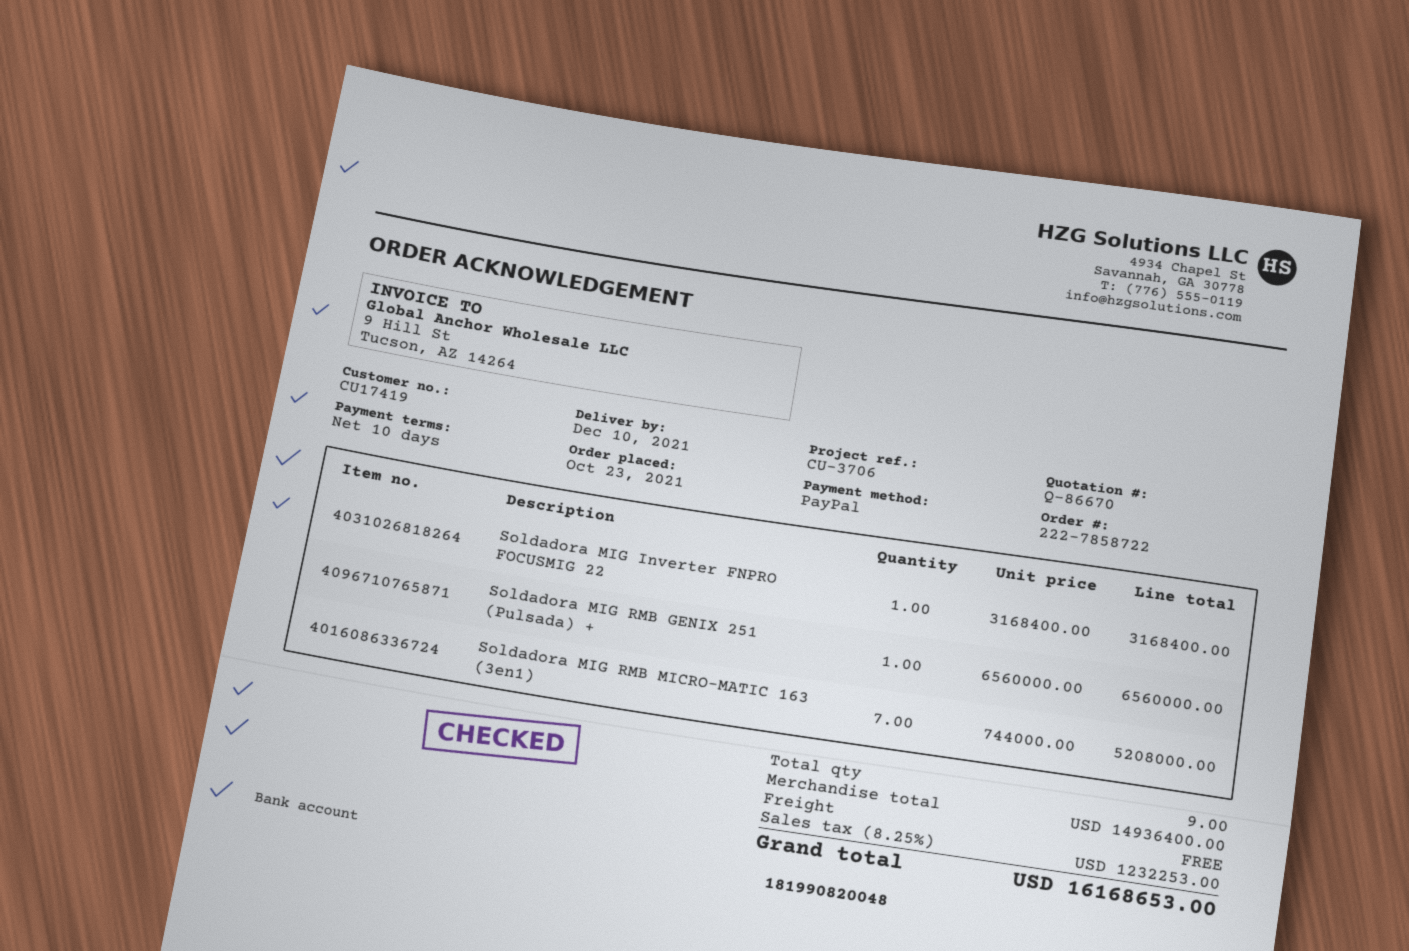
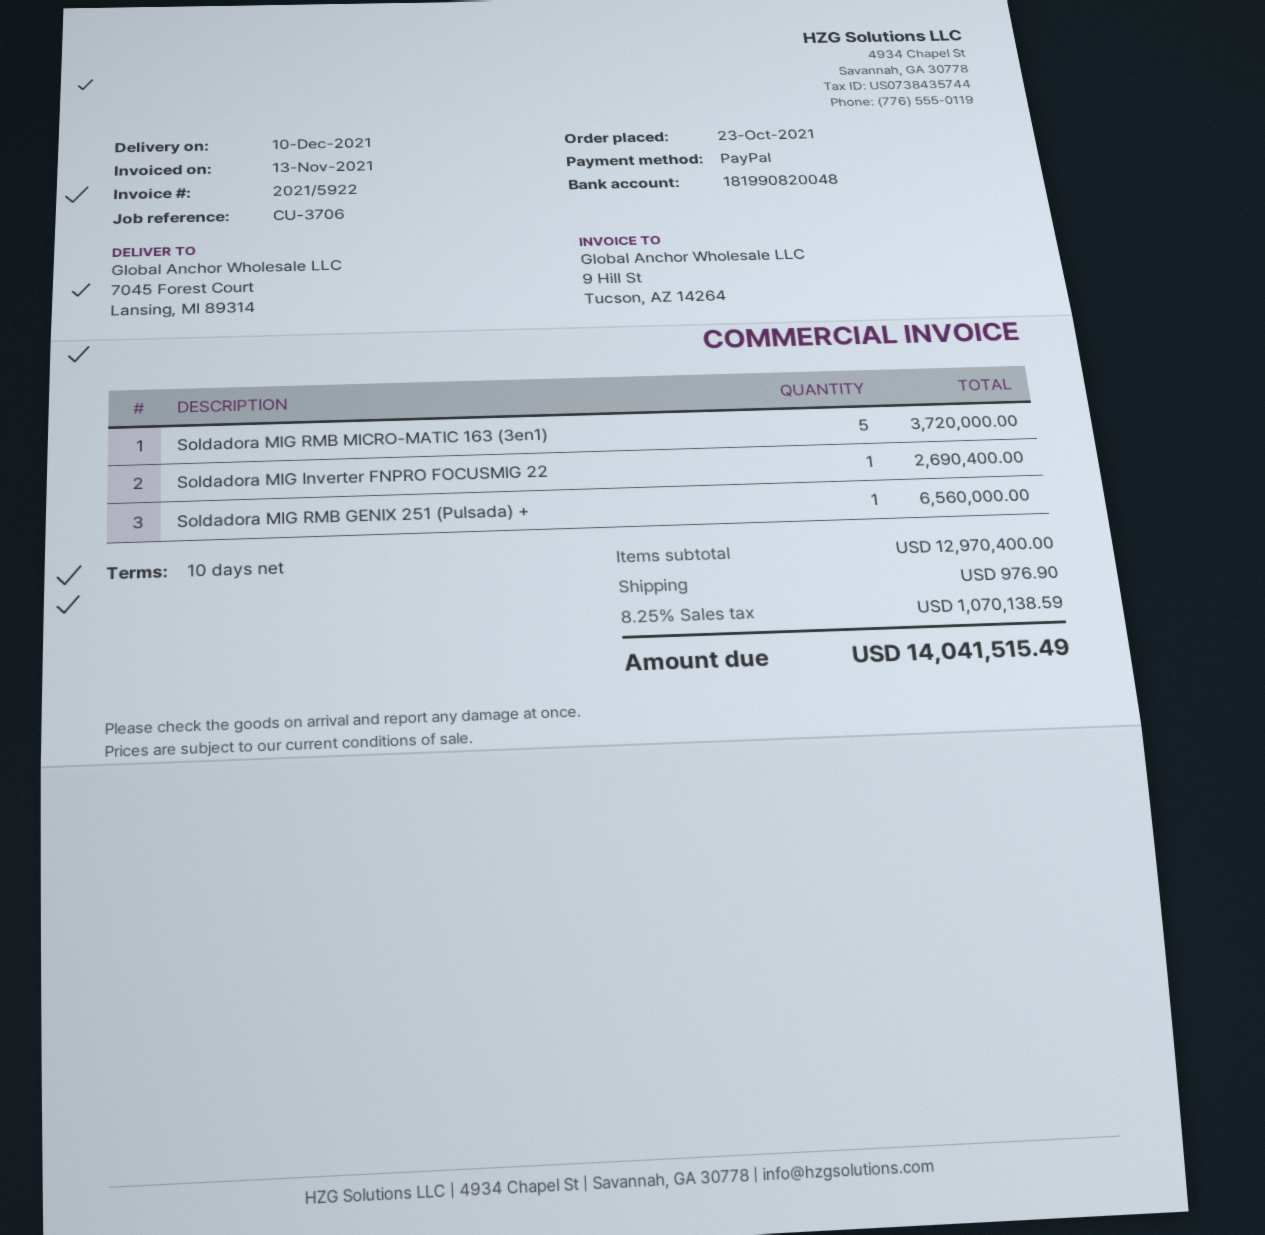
Soldadora MIG Inverter FNPRO FOCUSMIG 22: 1 for 3168400.00 -> 1 for 2690400.00
Soldadora MIG RMB MICRO-MATIC 163 (3en1): 7 for 5208000.00 -> 5 for 3720000.00
subtotal: 14936400.00 -> 12970400.00
shipping: 0.00 -> 976.90
tax: 8.25% = 1232253.00 -> 8.25% = 1070138.59
total: 16168653.00 -> 14041515.49

